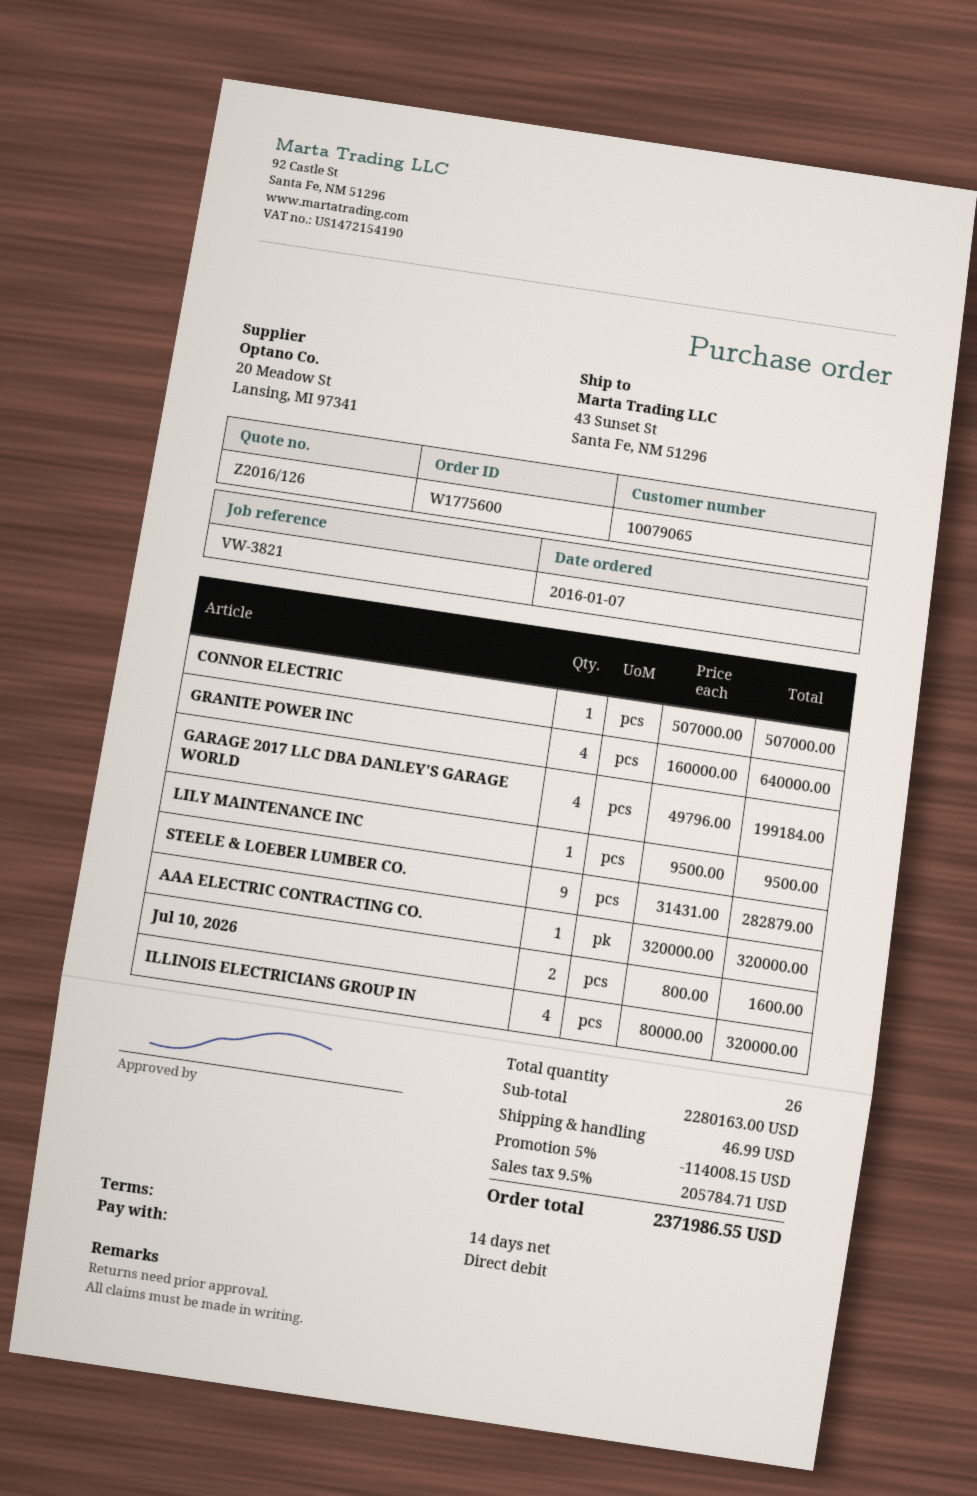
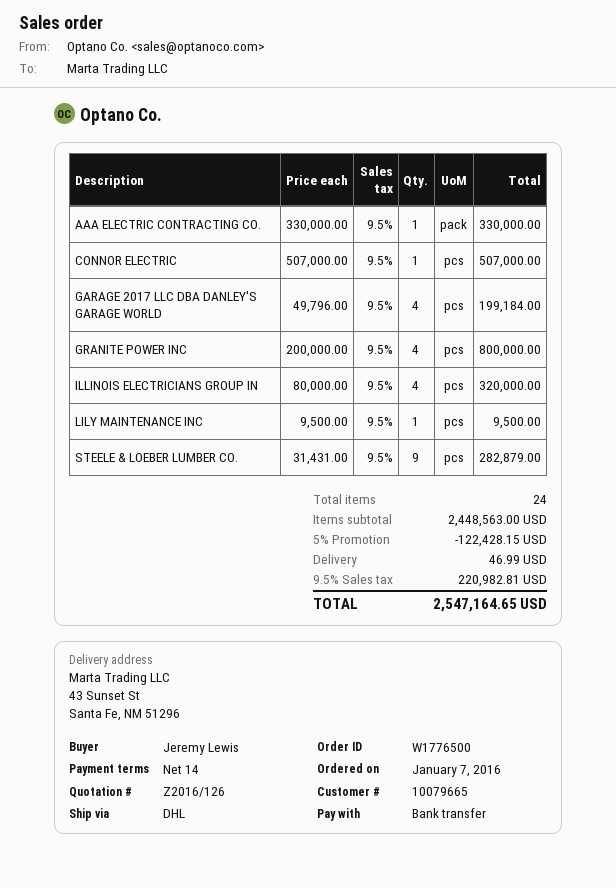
order number: W1775600 -> W1776500
customer number: 10079065 -> 10079665
payment method: direct debit -> bank transfer
GRANITE POWER INC: 4 x 160000.00 = 640000.00 -> 4 x 200000.00 = 800000.00
AAA ELECTRIC CONTRACTING CO.: 1 x 320000.00 = 320000.00 -> 1 x 330000.00 = 330000.00
Jul 10, 2026: 2 x 800.00 = 1600.00 -> none
total quantity: 26 -> 24
subtotal: 2280163.00 -> 2448563.00
discount: 5% = 114008.15 -> 5% = 122428.15
tax: 9.5% = 205784.71 -> 9.5% = 220982.81
total: 2371986.55 -> 2547164.65

